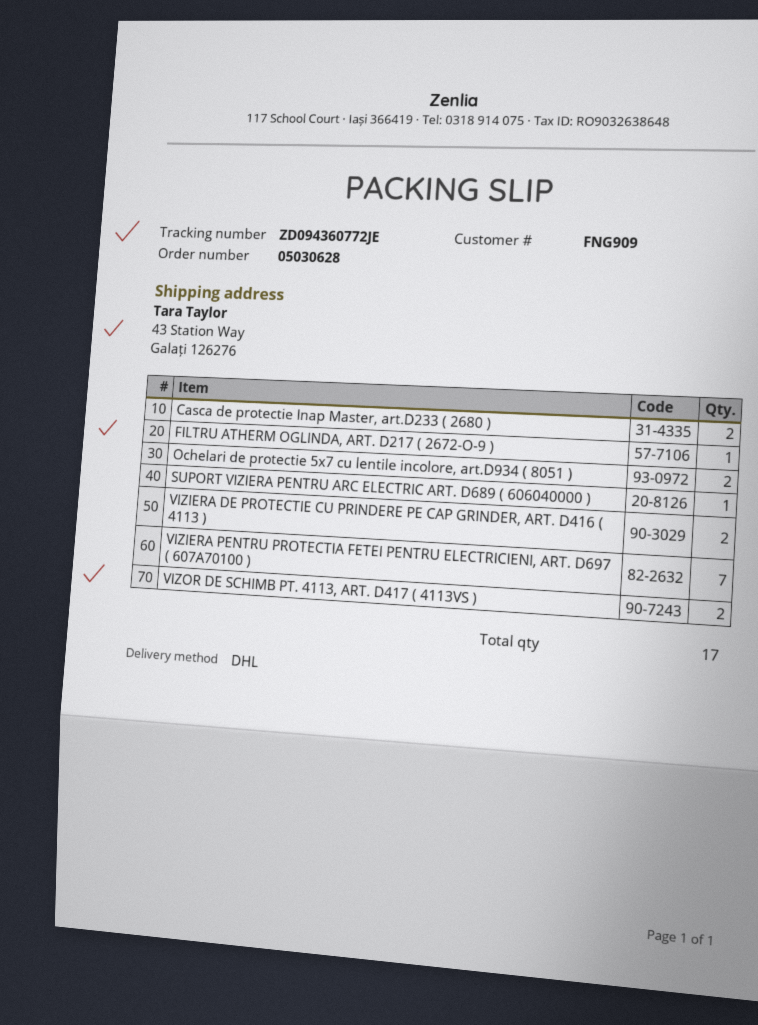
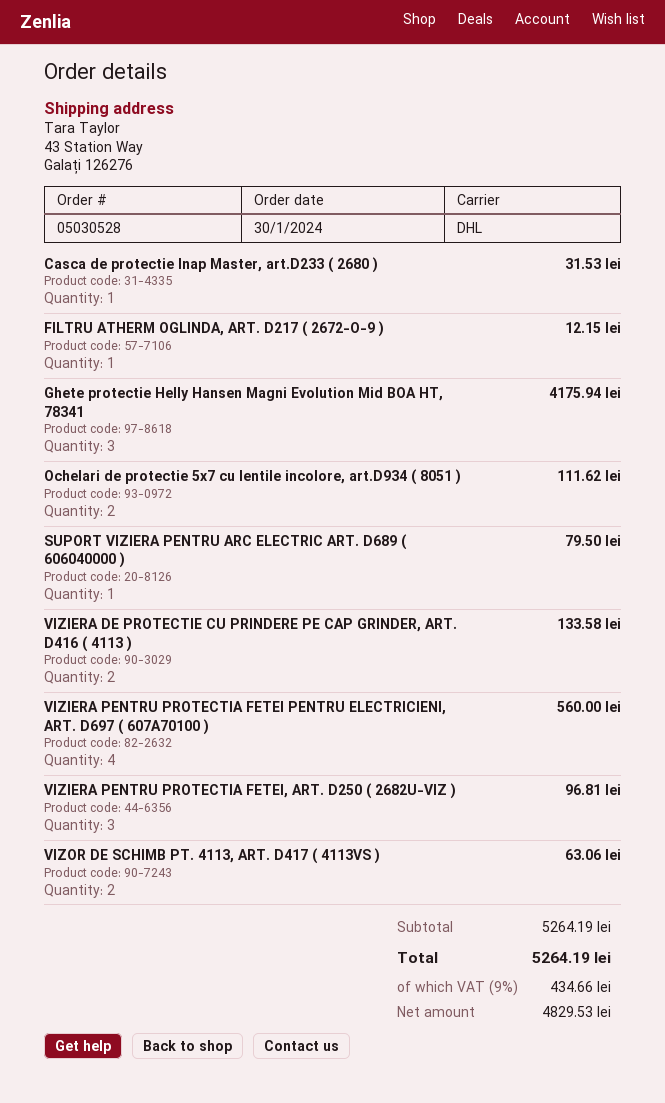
order number: 05030628 -> 05030528
Casca de protectie Inap Master, art.D233 ( 2680 ): 2 -> 1
VIZIERA PENTRU PROTECTIA FETEI PENTRU ELECTRICIENI, ART. D697 ( 607A70100 ): 7 -> 4
Ghete protectie Helly Hansen Magni Evolution Mid BOA HT, 78341: none -> 3
VIZIERA PENTRU PROTECTIA FETEI, ART. D250 ( 2682U-VIZ ): none -> 3

